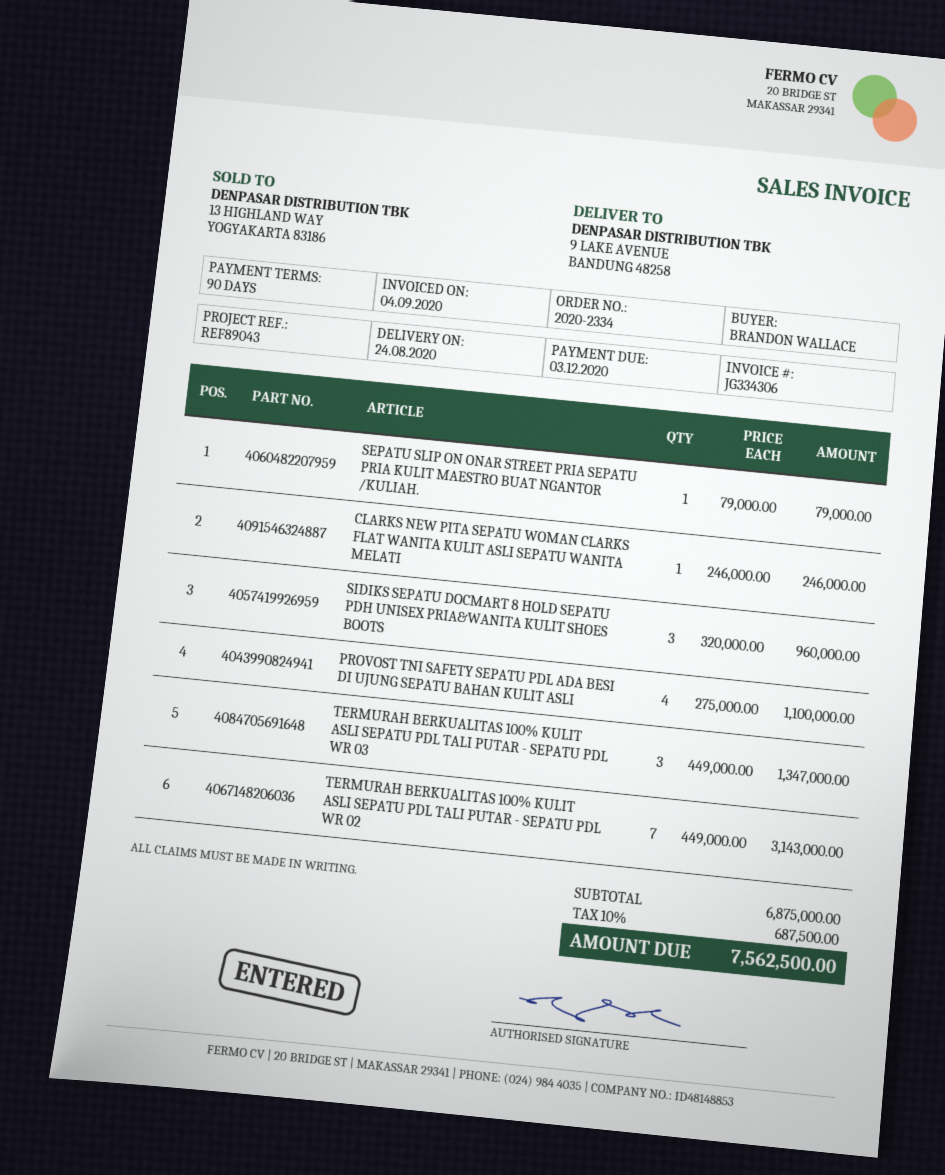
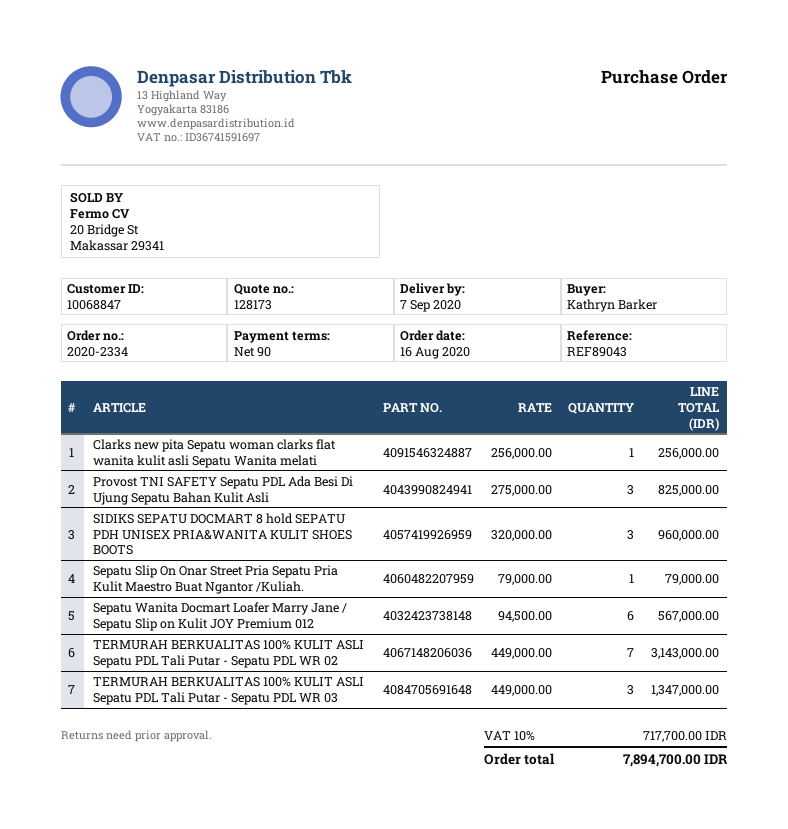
delivery date: 2020-08-24 -> 2020-09-07
ordered by: BRANDON WALLACE -> Kathryn Barker
CLARKS NEW PITA SEPATU WOMAN CLARKS FLAT WANITA KULIT ASLI SEPATU WANITA MELATI: 1 x 246000.00 = 246000.00 -> 1 x 256000.00 = 256000.00
PROVOST TNI SAFETY SEPATU PDL ADA BESI DI UJUNG SEPATU BAHAN KULIT ASLI: 4 x 275000.00 = 1100000.00 -> 3 x 275000.00 = 825000.00
Sepatu Wanita Docmart Loafer Marry Jane / Sepatu Slip on Kulit JOY Premium 012: none -> 6 x 94500.00 = 567000.00
tax: 10% = 687500.00 -> 10% = 717700.00
total: 7562500.00 -> 7894700.00

